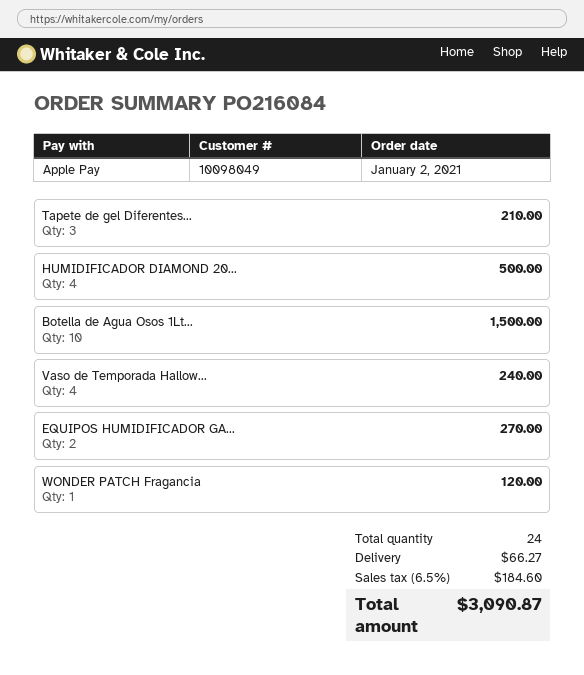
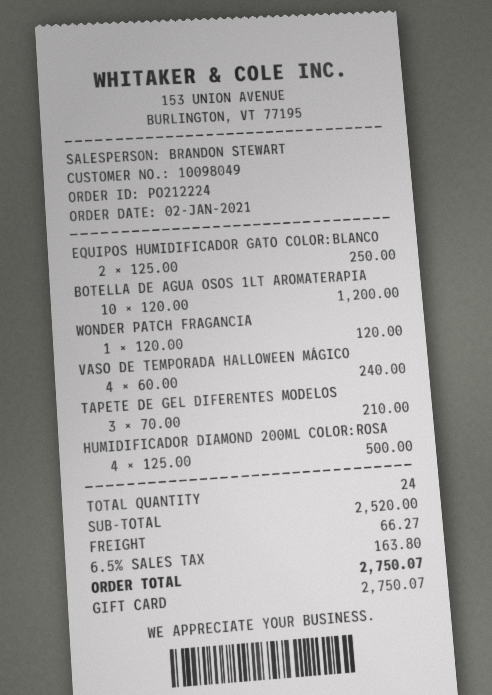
order number: PO216084 -> PO212224
payment method: Apple Pay -> gift card
Botella de Agua Osos 1Lt...: 10 for 1500.00 -> 10 for 1200.00
EQUIPOS HUMIDIFICADOR GA...: 2 for 270.00 -> 2 for 250.00
tax: 6.5% = 184.60 -> 6.5% = 163.80
total: 3090.87 -> 2750.07

